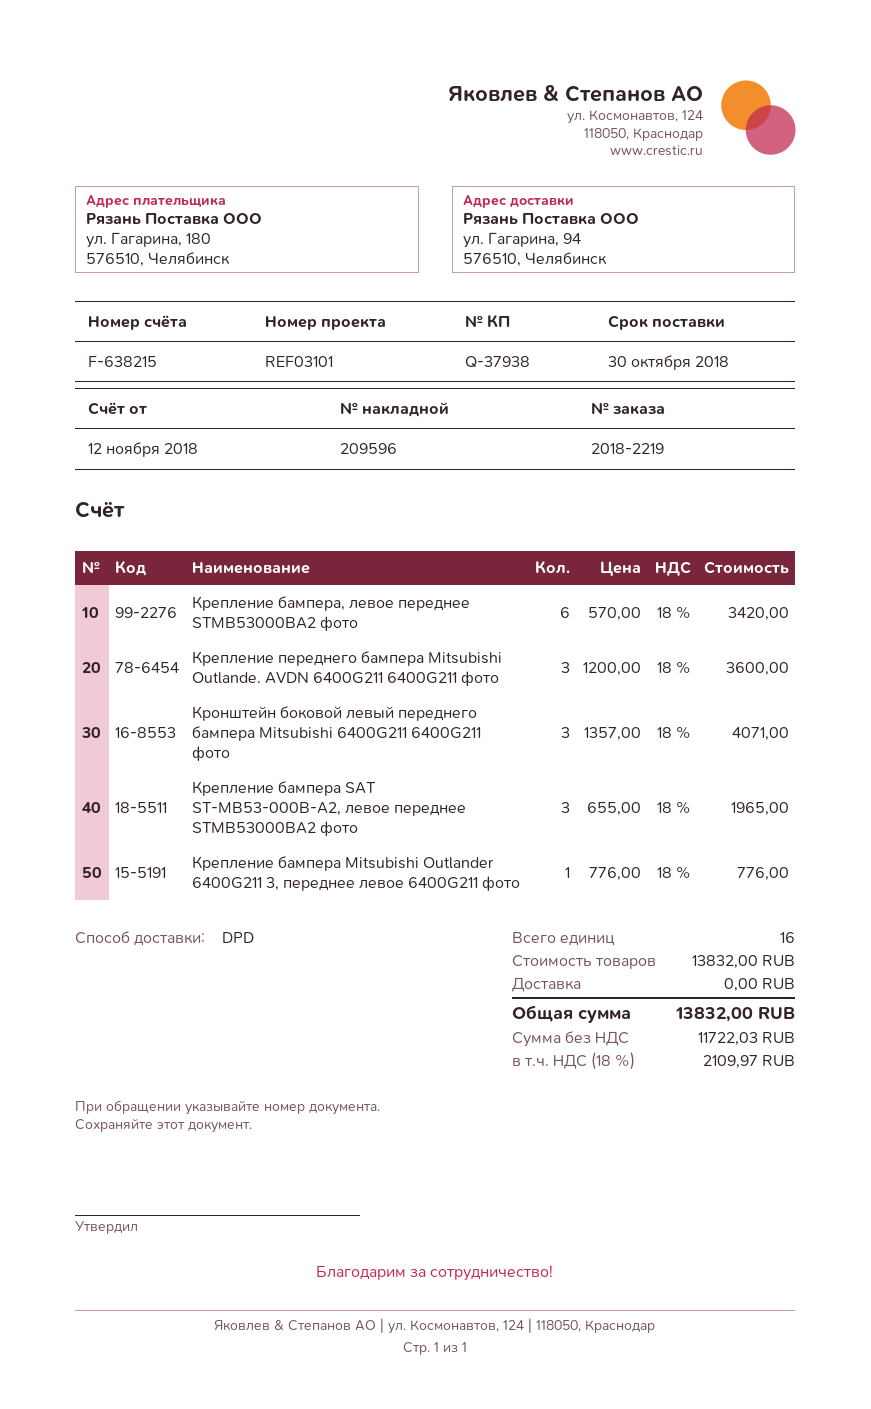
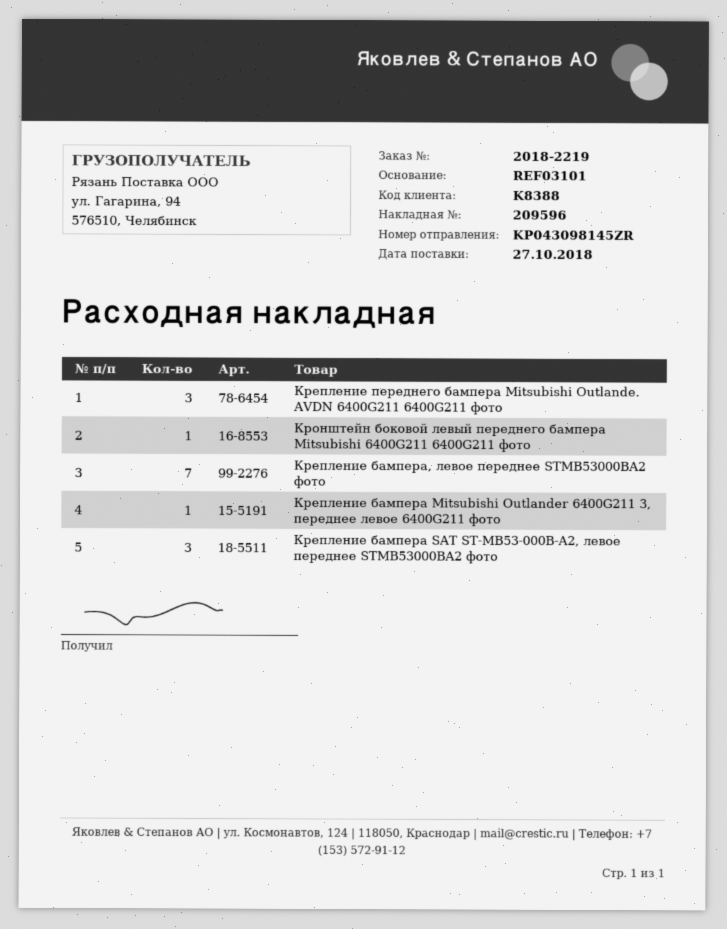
delivery date: 2018-10-30 -> 2018-10-27
Крепление бампера, левое переднее STMB53000BA2 фото: 6 -> 7
Кронштейн боковой левый переднего бампера Mitsubishi 6400G211 6400G211 фото: 3 -> 1

